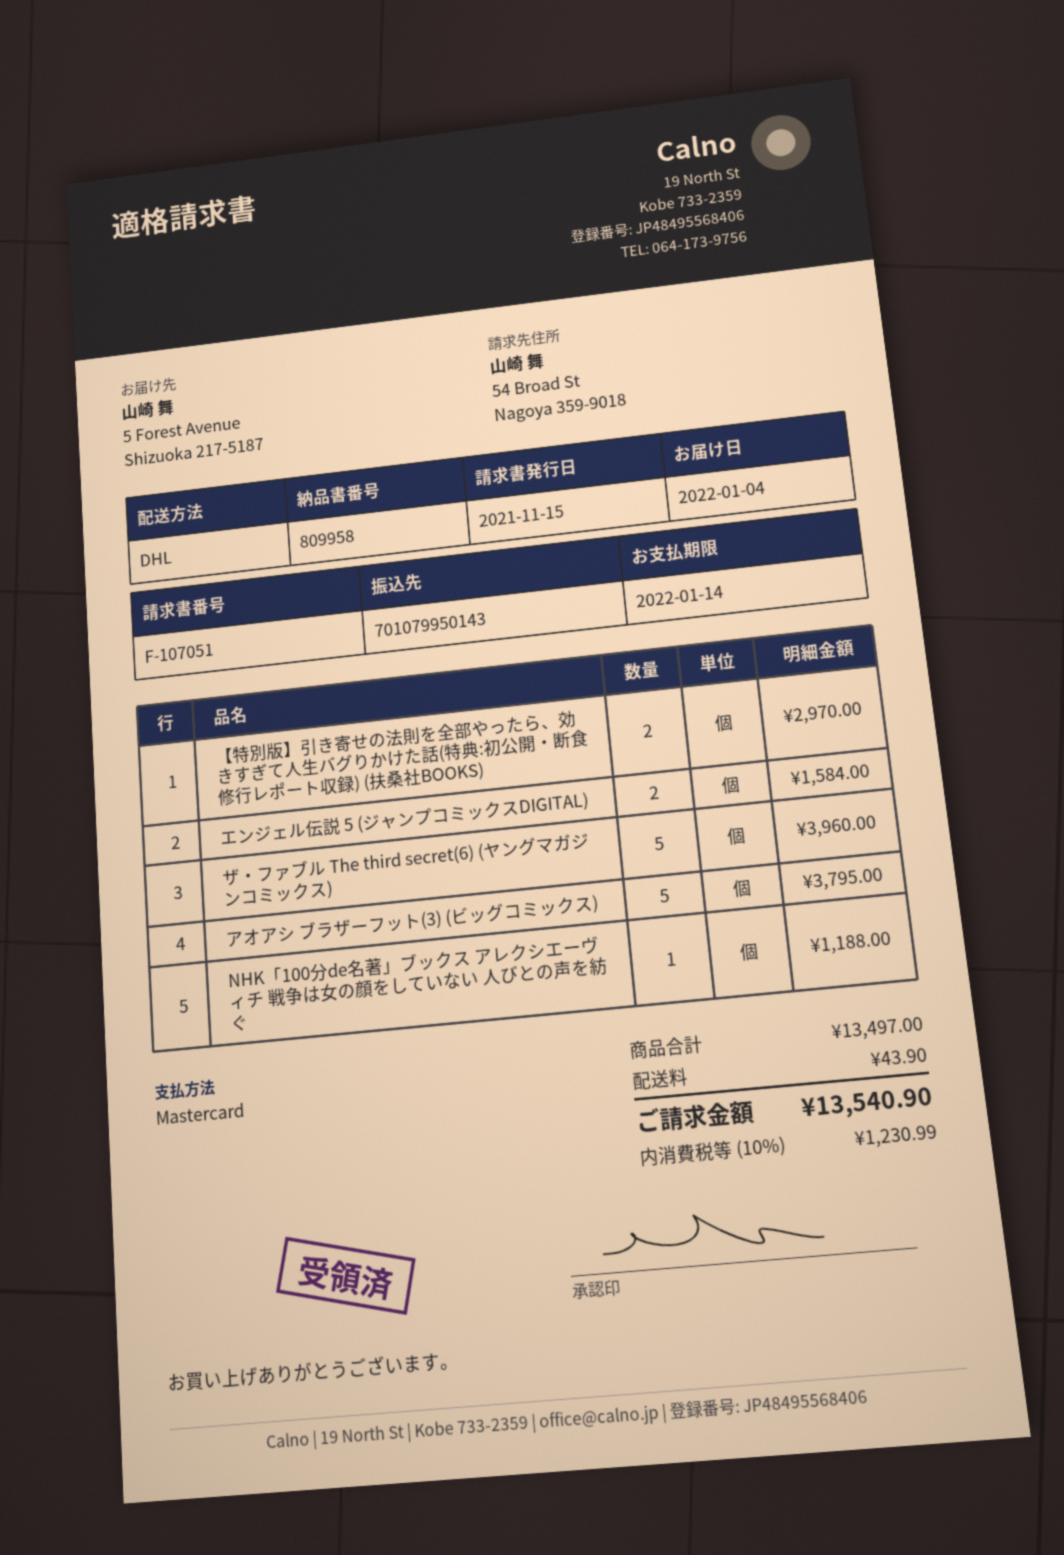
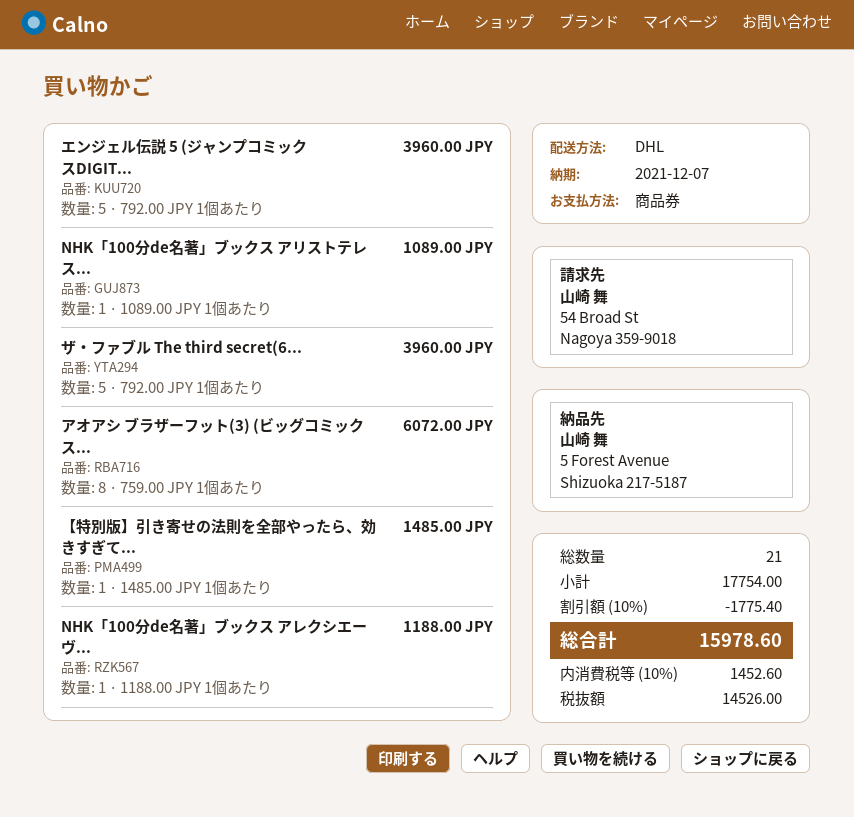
delivery date: 2022-01-04 -> 2021-12-07
payment method: Mastercard -> gift card
【特別版】引き寄せの法則を全部やったら、効きすぎて人生バグりかけた話(特典:初公開・断食修行レポート収録) (扶桑社BOOKS): 2 for 2970.00 -> 1 for 1485.00
エンジェル伝説 5 (ジャンプコミックスDIGITAL): 2 for 1584.00 -> 5 for 3960.00
アオアシ ブラザーフット(3) (ビッグコミックス): 5 for 3795.00 -> 8 for 6072.00
NHK「100分de名著」ブックス アリストテレス...: none -> 1 for 1089.00
subtotal: 13497.00 -> 17754.00
discount: none -> 10% = 1775.40
shipping: 43.90 -> none
tax: 10% = 1230.99 -> 10% = 1452.60
total: 13540.90 -> 15978.60

